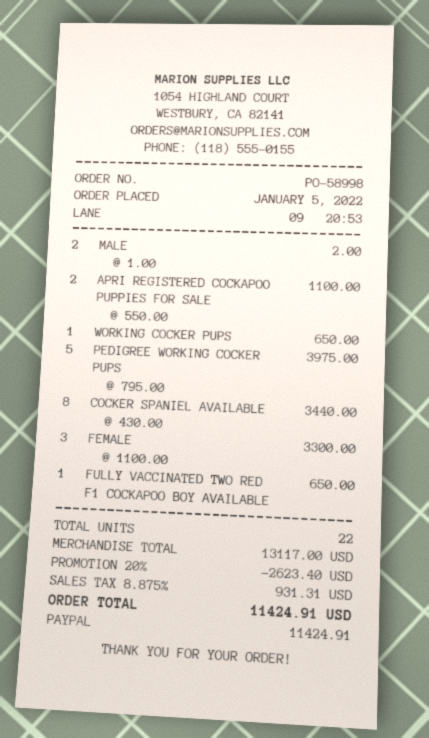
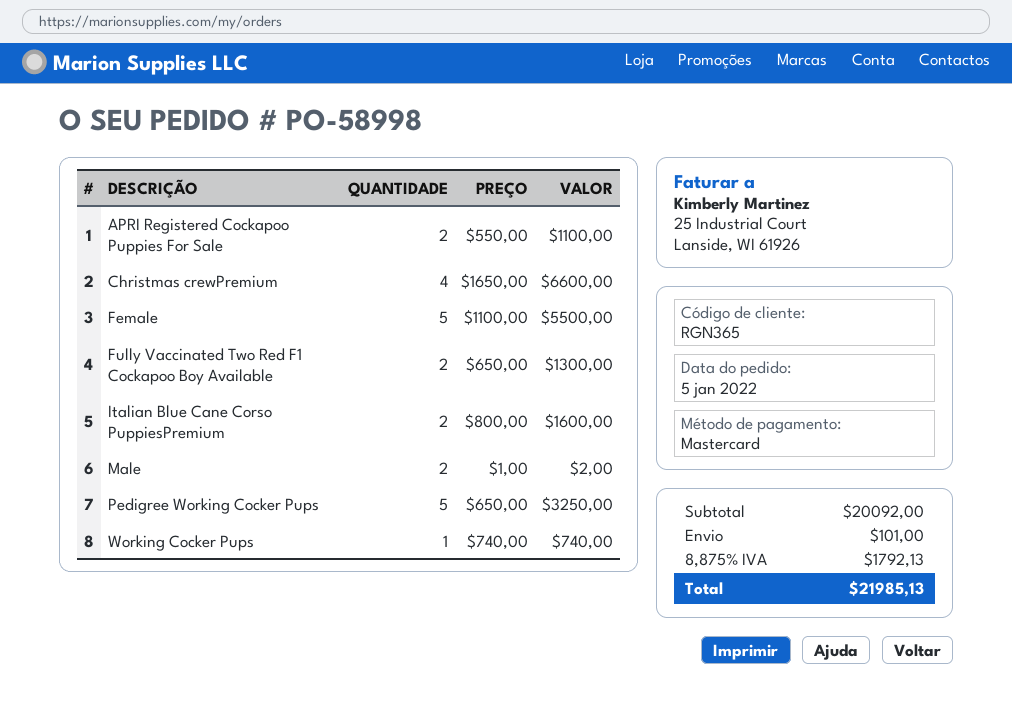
payment method: PayPal -> Mastercard
WORKING COCKER PUPS: 1 x 650.00 = 650.00 -> 1 x 740.00 = 740.00
PEDIGREE WORKING COCKER PUPS: 5 x 795.00 = 3975.00 -> 5 x 650.00 = 3250.00
COCKER SPANIEL AVAILABLE: 8 x 430.00 = 3440.00 -> none
FEMALE: 3 x 1100.00 = 3300.00 -> 5 x 1100.00 = 5500.00
FULLY VACCINATED TWO RED F1 COCKAPOO BOY AVAILABLE: 1 x 650.00 = 650.00 -> 2 x 650.00 = 1300.00
Christmas crewPremium: none -> 4 x 1650.00 = 6600.00
Italian Blue Cane Corso PuppiesPremium: none -> 2 x 800.00 = 1600.00
subtotal: 13117.00 -> 20092.00
discount: 20% = 2623.40 -> none
shipping: none -> 101.00
tax: 8.875% = 931.31 -> 8.875% = 1792.13
total: 11424.91 -> 21985.13

